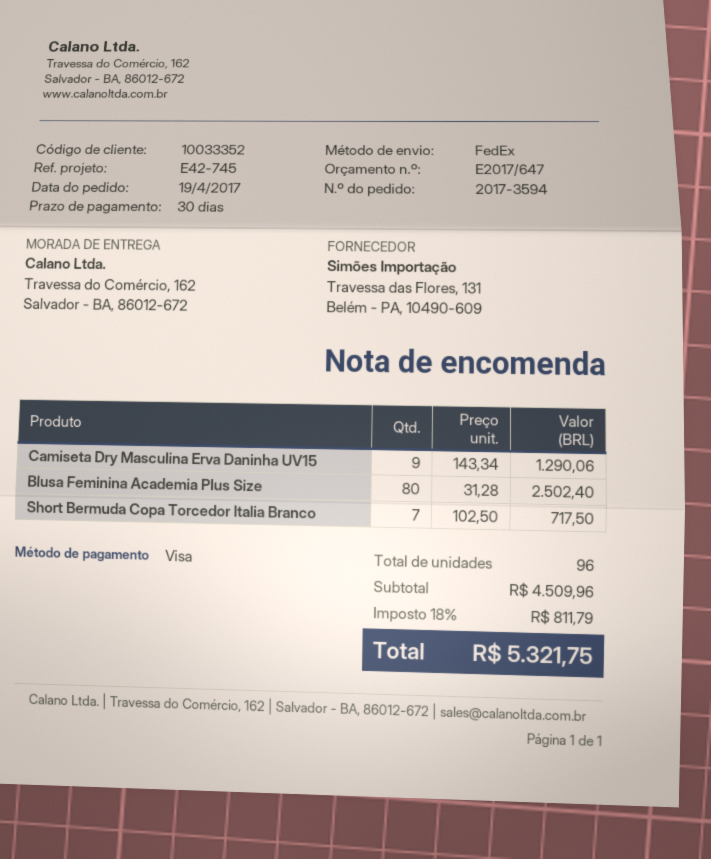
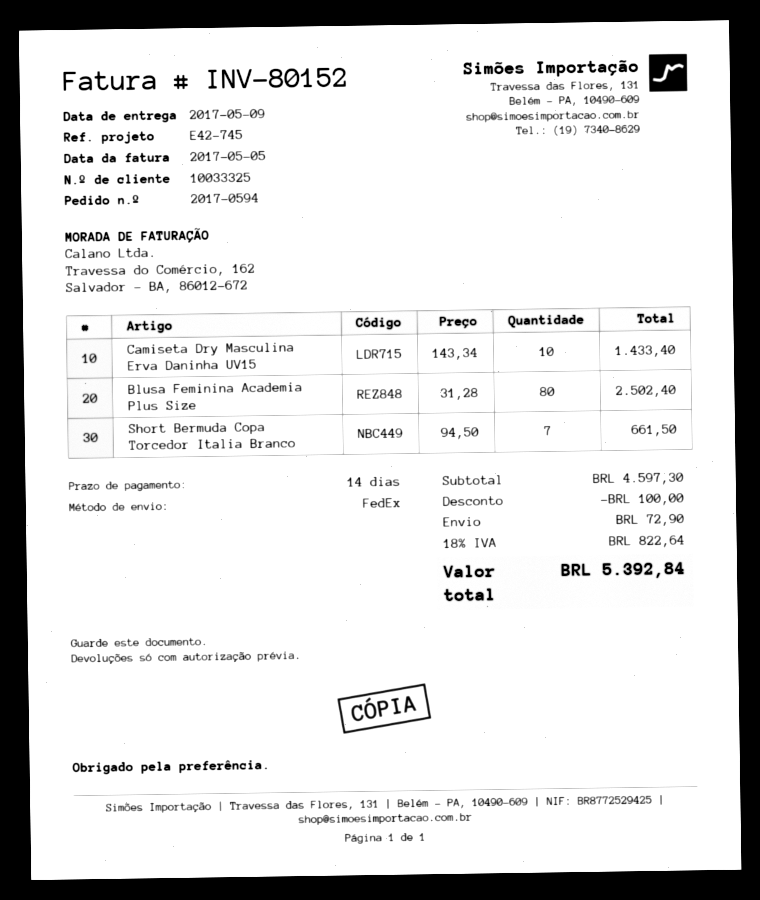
order number: 2017-3594 -> 2017-0594
payment terms: 30 days -> 14 days
customer number: 10033352 -> 10033325
Camiseta Dry Masculina Erva Daninha UV15: 9 x 143.34 = 1290.06 -> 10 x 143.34 = 1433.40
Short Bermuda Copa Torcedor Italia Branco: 7 x 102.50 = 717.50 -> 7 x 94.50 = 661.50
subtotal: 4509.96 -> 4597.30
discount: none -> 100.00
shipping: none -> 72.90
tax: 18% = 811.79 -> 18% = 822.64
total: 5321.75 -> 5392.84

